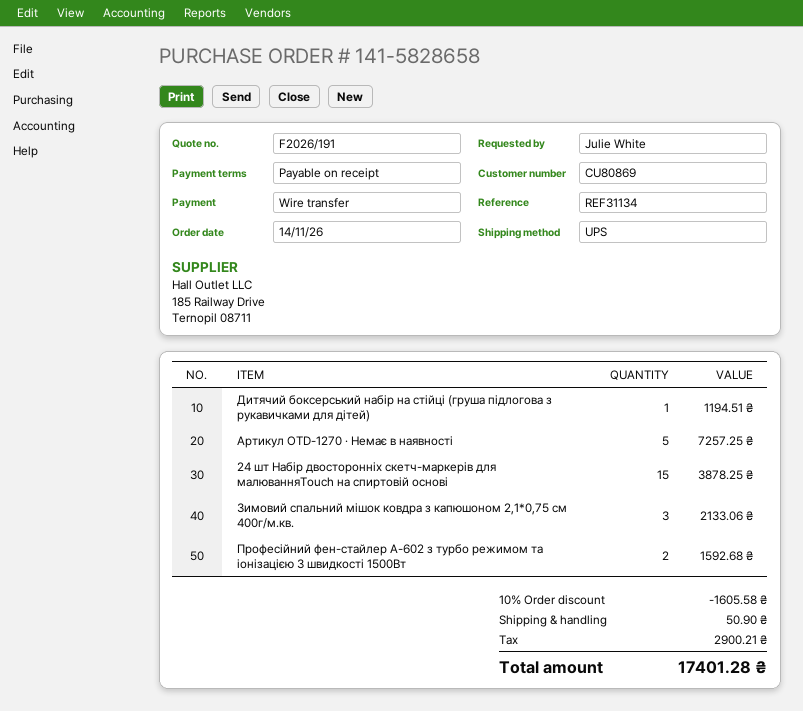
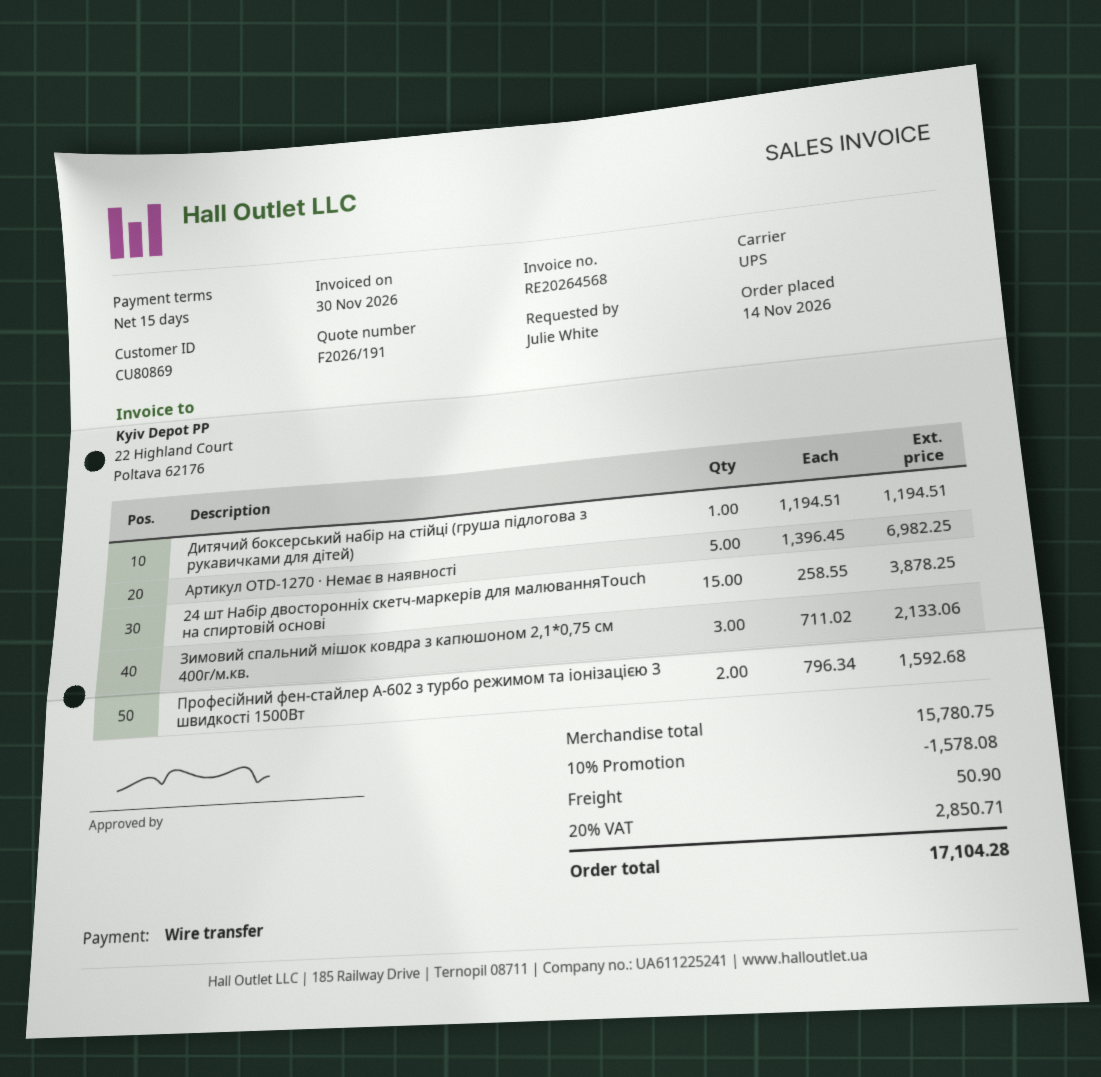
payment terms: on receipt -> 15 days
Артикул OTD-1270 · Немає в наявності: 5 for 7257.25 -> 5 for 6982.25
discount: 10% = 1605.58 -> 10% = 1578.08
tax: 2900.21 -> 2850.71
total: 17401.28 -> 17104.28

